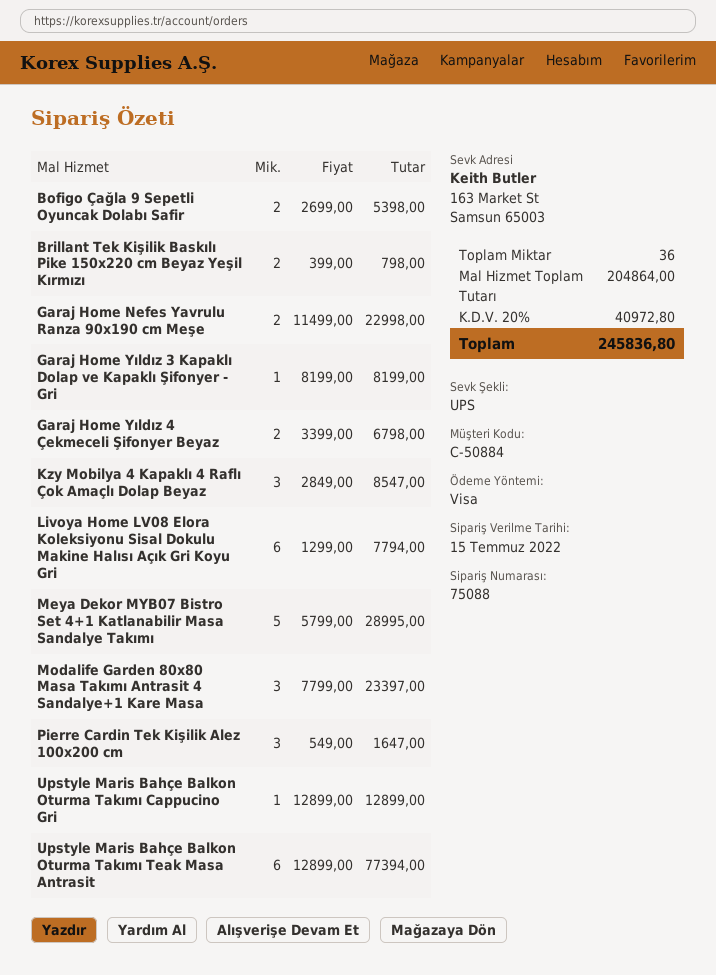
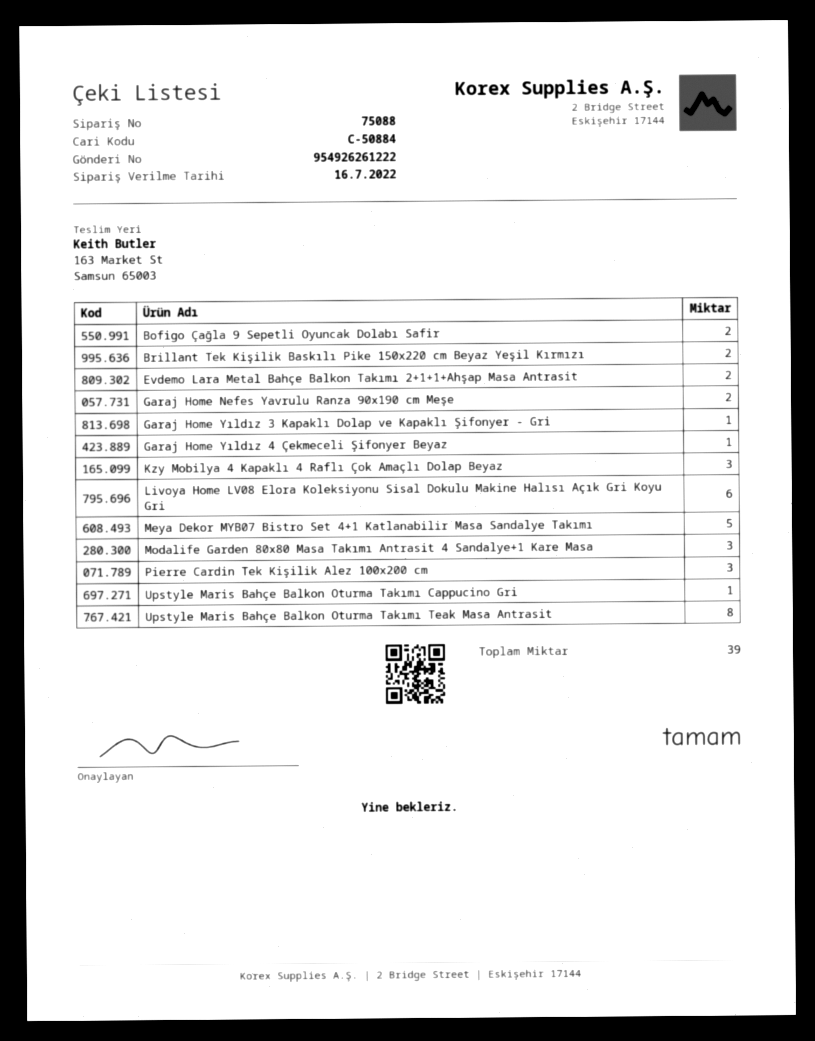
order date: 2022-07-15 -> 2022-07-16
Garaj Home Yıldız 4 Çekmeceli Şifonyer Beyaz: 2 -> 1
Upstyle Maris Bahçe Balkon Oturma Takımı Teak Masa Antrasit: 6 -> 8
Evdemo Lara Metal Bahçe Balkon Takımı 2+1+1+Ahşap Masa Antrasit: none -> 2
total quantity: 36 -> 39

